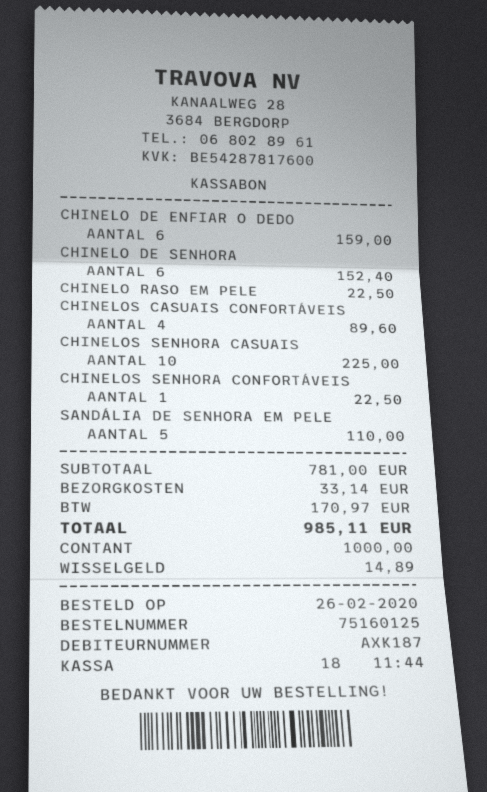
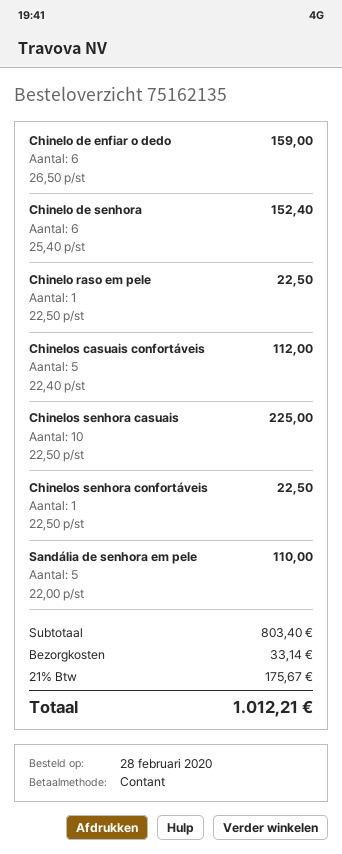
order number: 75160125 -> 75162135
order date: 2020-02-26 -> 2020-02-28
CHINELOS CASUAIS CONFORTÁVEIS: 4 for 89.60 -> 5 for 112.00
subtotal: 781.00 -> 803.40
tax: 170.97 -> 175.67
total: 985.11 -> 1012.21

